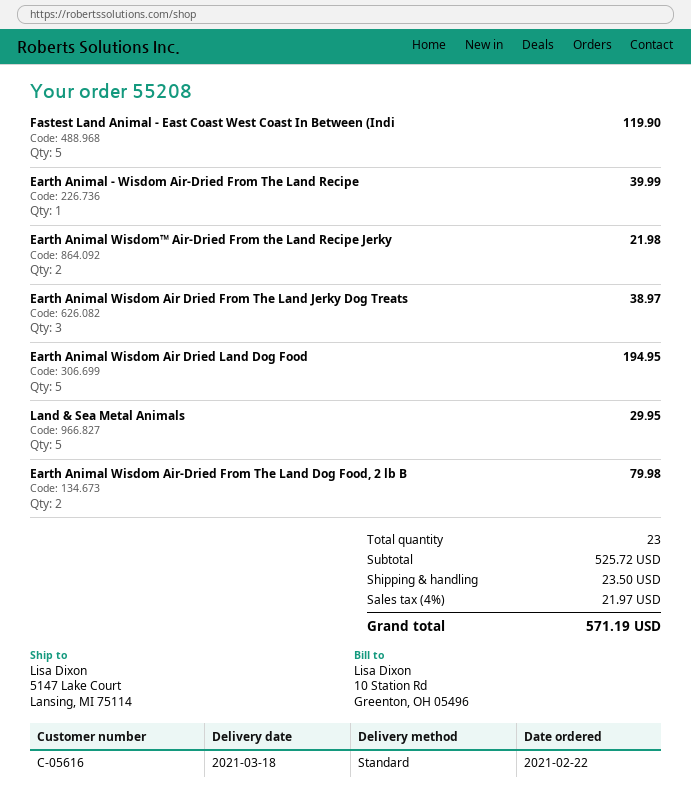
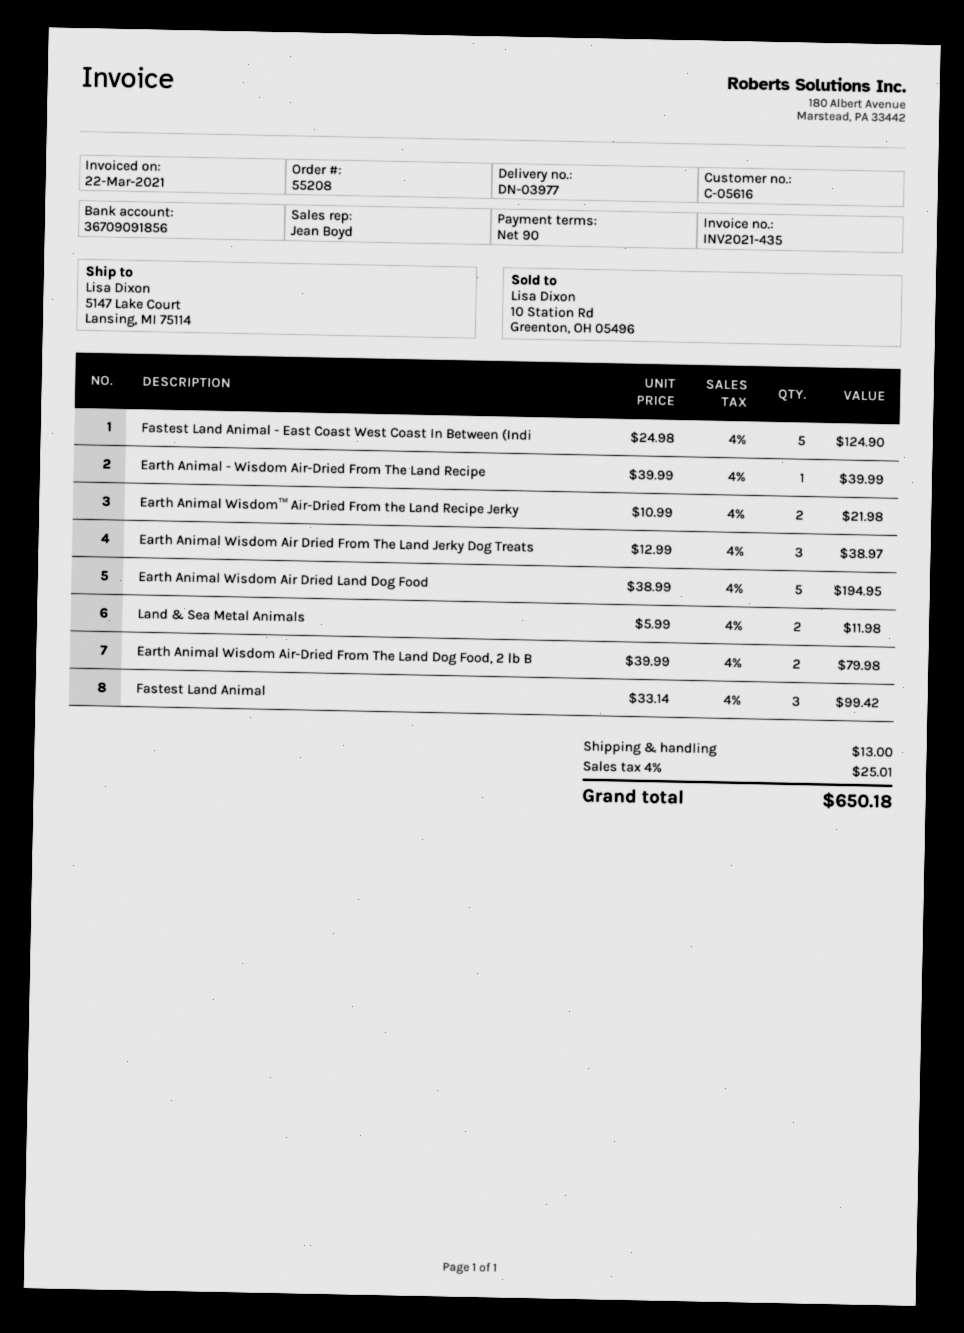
Fastest Land Animal - East Coast West Coast In Between (Indi: 5 for 119.90 -> 5 for 124.90
Land & Sea Metal Animals: 5 for 29.95 -> 2 for 11.98
Fastest Land Animal: none -> 3 for 99.42
shipping: 23.50 -> 13.00
tax: 4% = 21.97 -> 4% = 25.01
total: 571.19 -> 650.18

